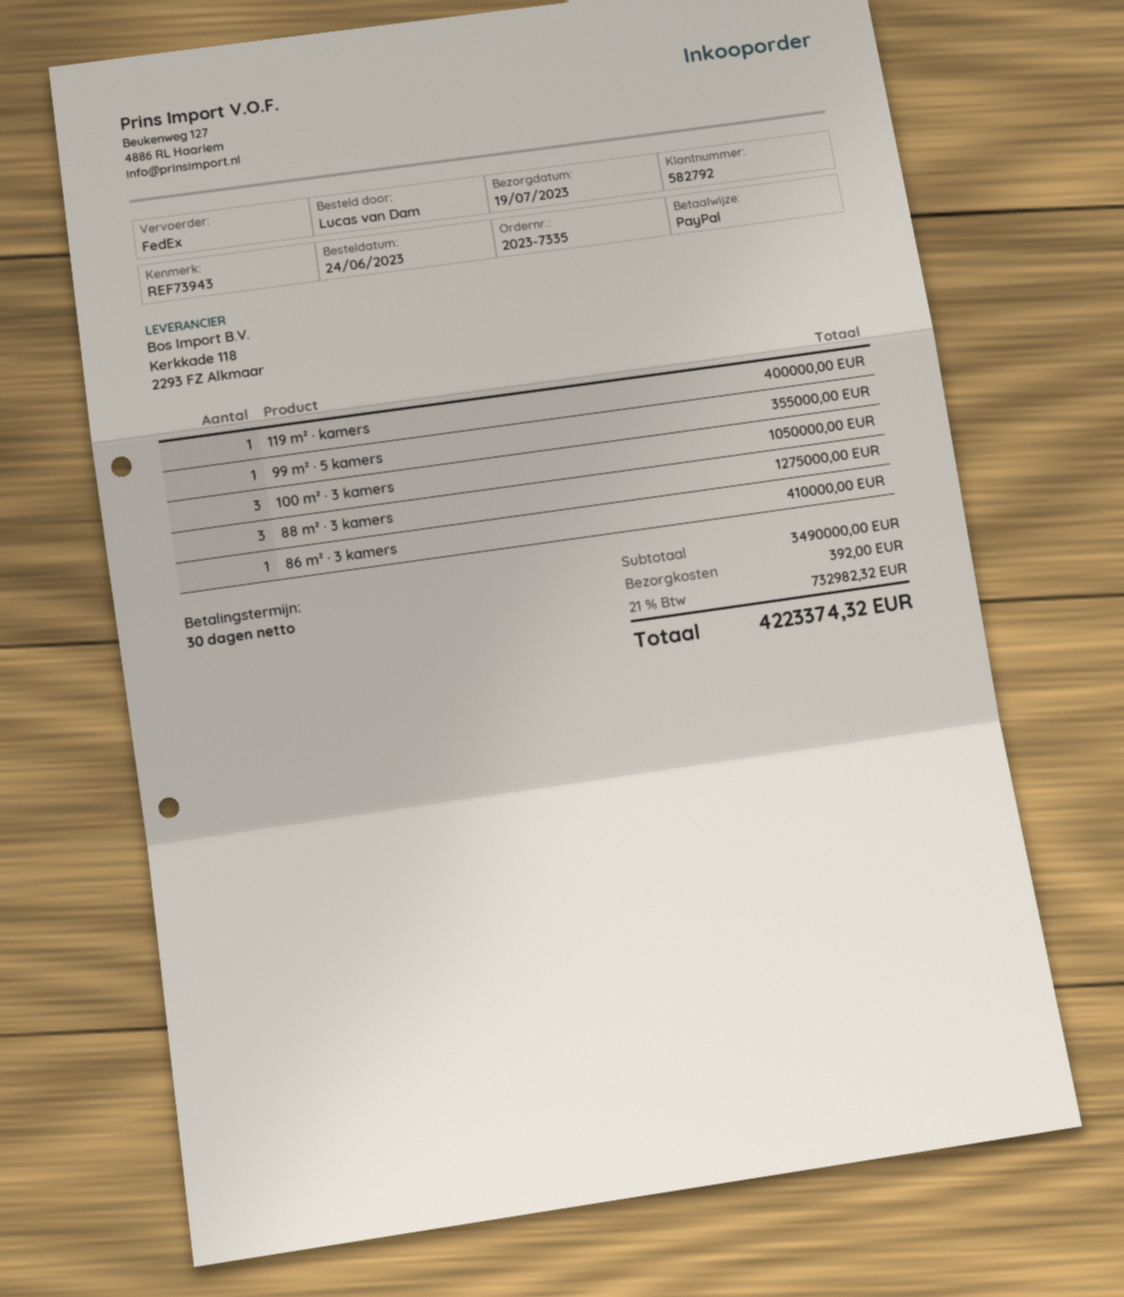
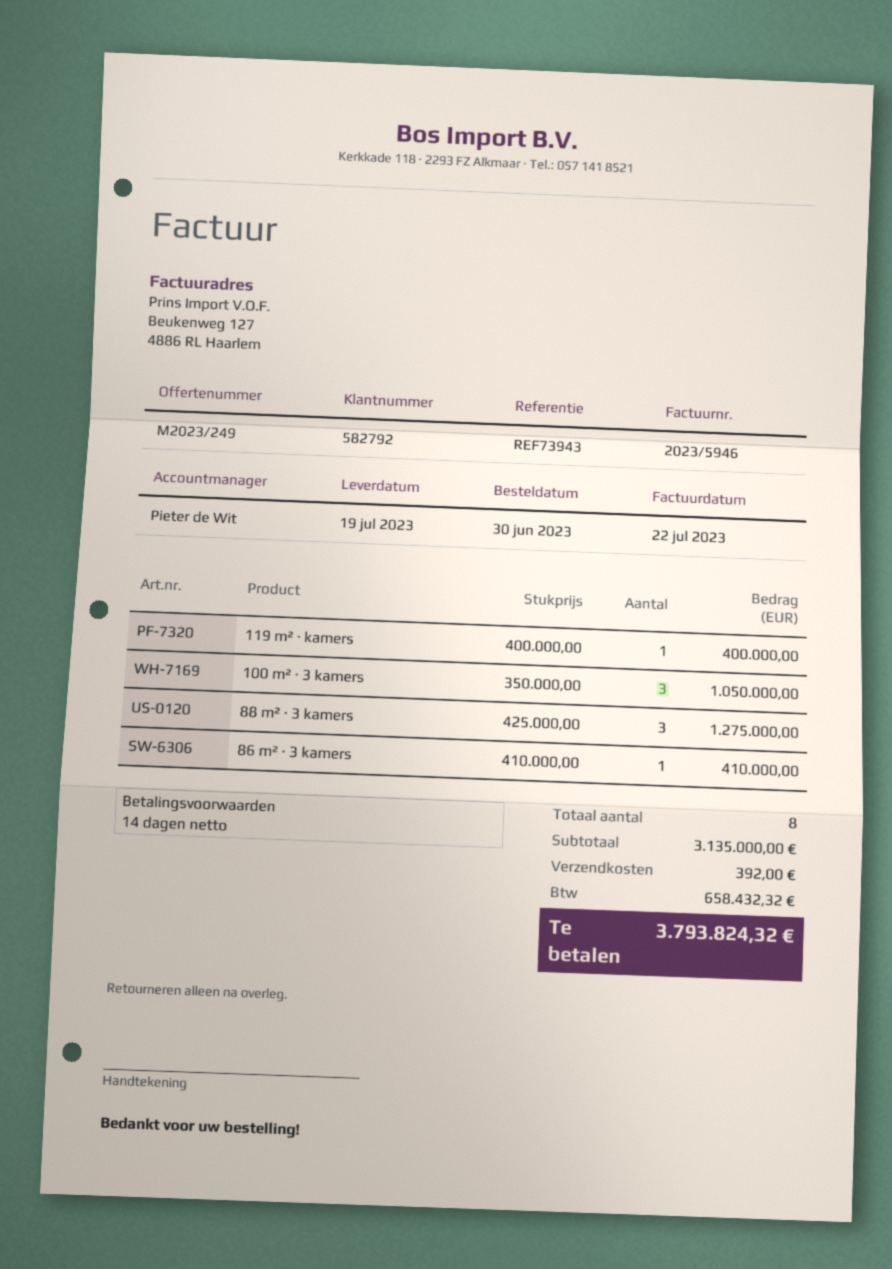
order date: 2023-06-24 -> 2023-06-30
payment terms: 30 days -> 14 days
99 m² · 5 kamers: 1 for 355000.00 -> none
subtotal: 3490000.00 -> 3135000.00
tax: 732982.32 -> 658432.32
total: 4223374.32 -> 3793824.32

